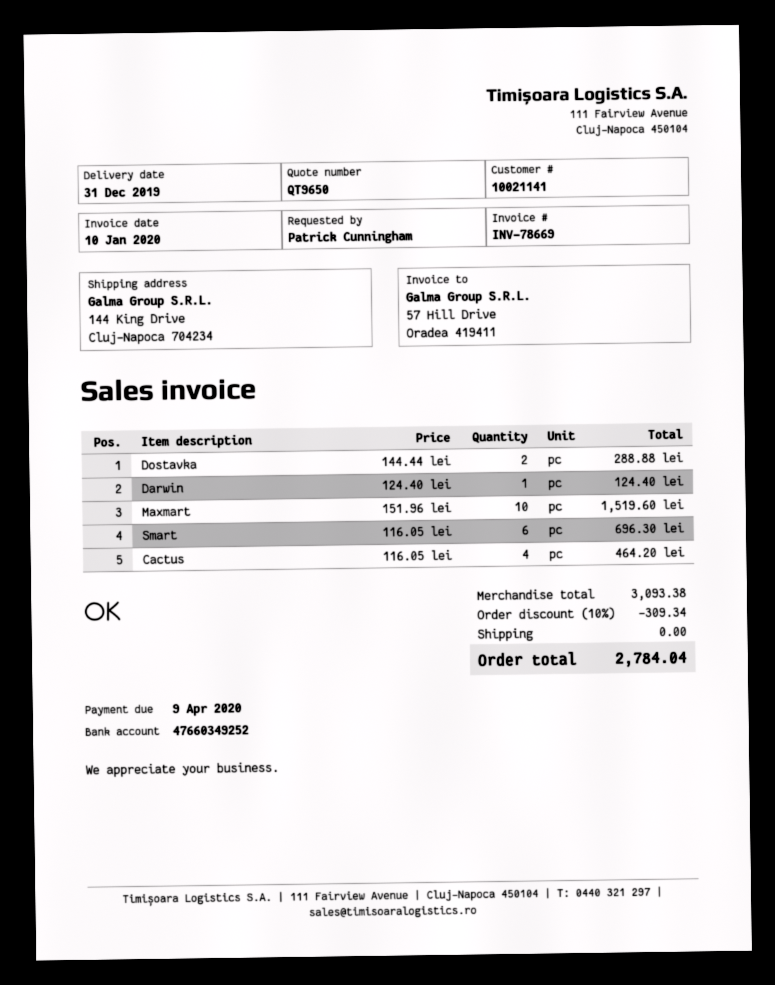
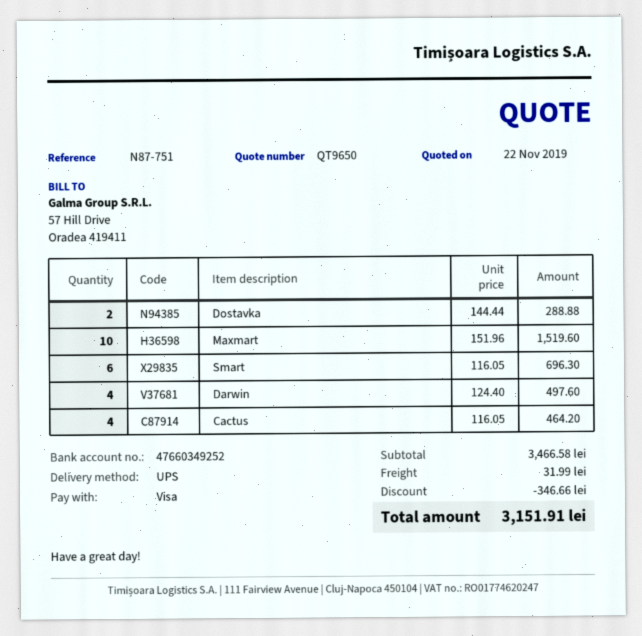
Darwin: 1 x 124.40 = 124.40 -> 4 x 124.40 = 497.60
subtotal: 3093.38 -> 3466.58
discount: 309.34 -> 346.66
shipping: 0.00 -> 31.99
total: 2784.04 -> 3151.91

